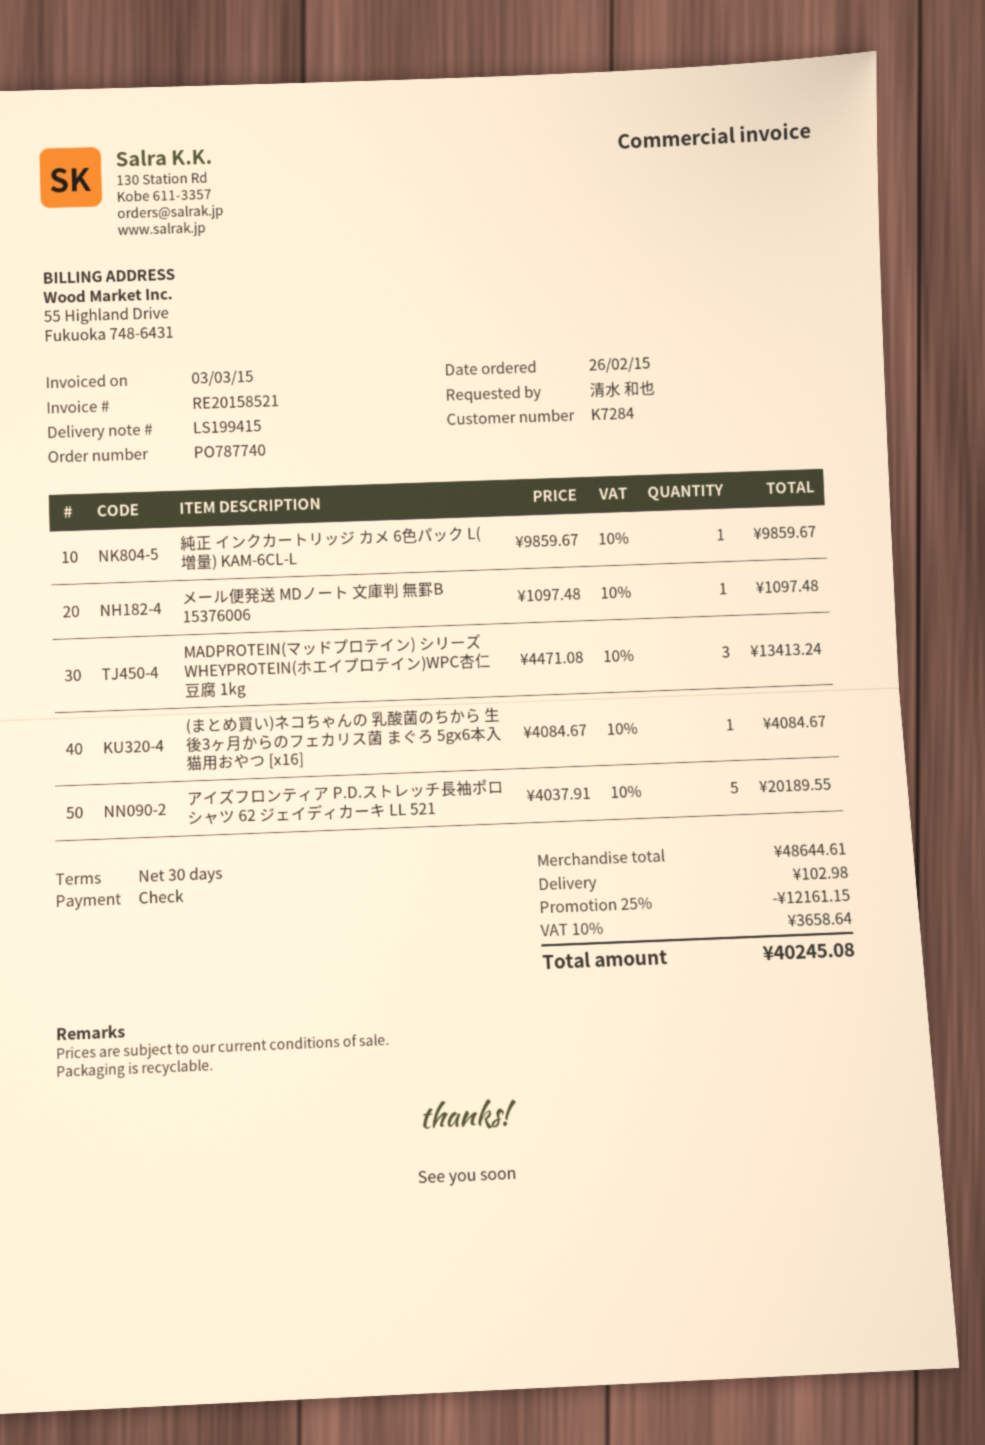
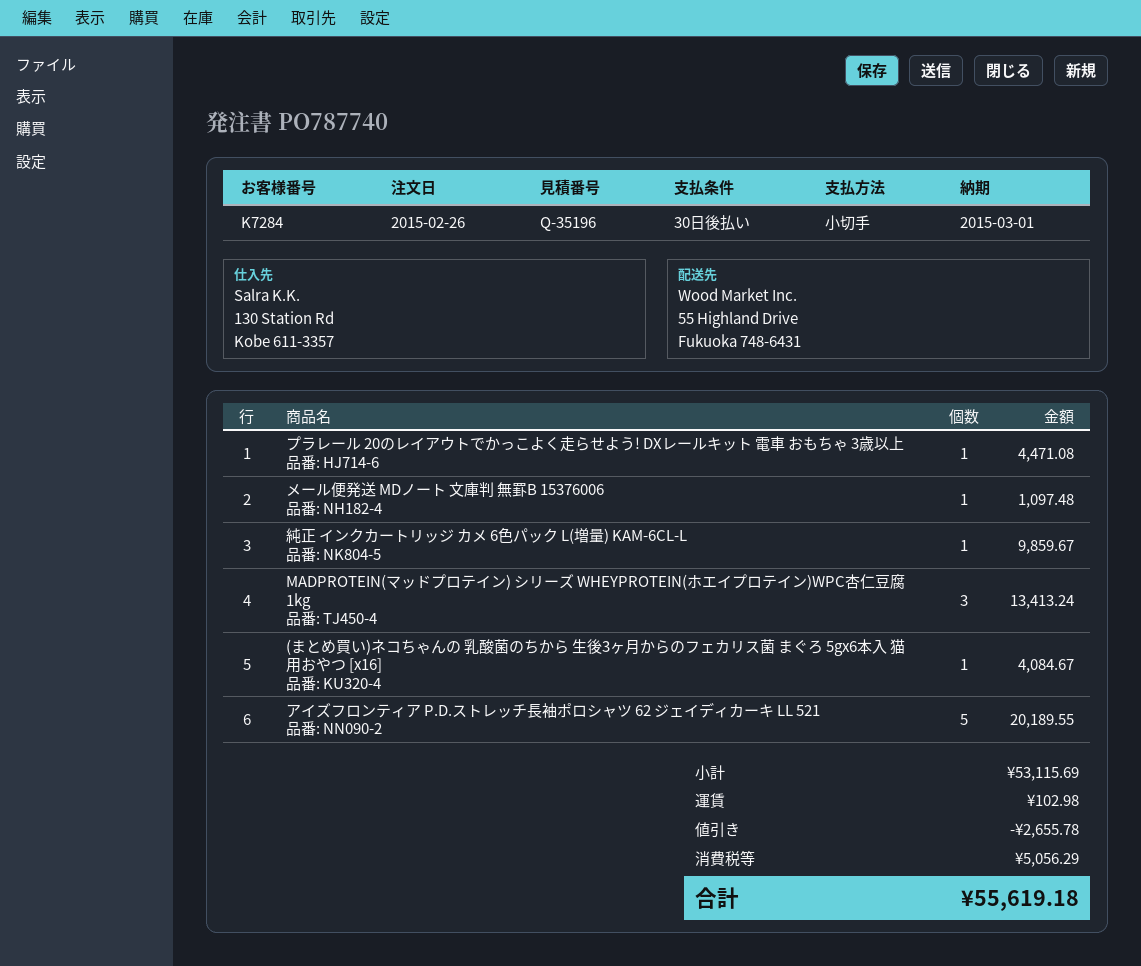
プラレール 20のレイアウトでかっこよく走らせよう! DXレールキット 電車 おもちゃ 3歳以上: none -> 1 for 4471.08
subtotal: 48644.61 -> 53115.69
discount: 12161.15 -> 2655.78
tax: 3658.64 -> 5056.29
total: 40245.08 -> 55619.18

